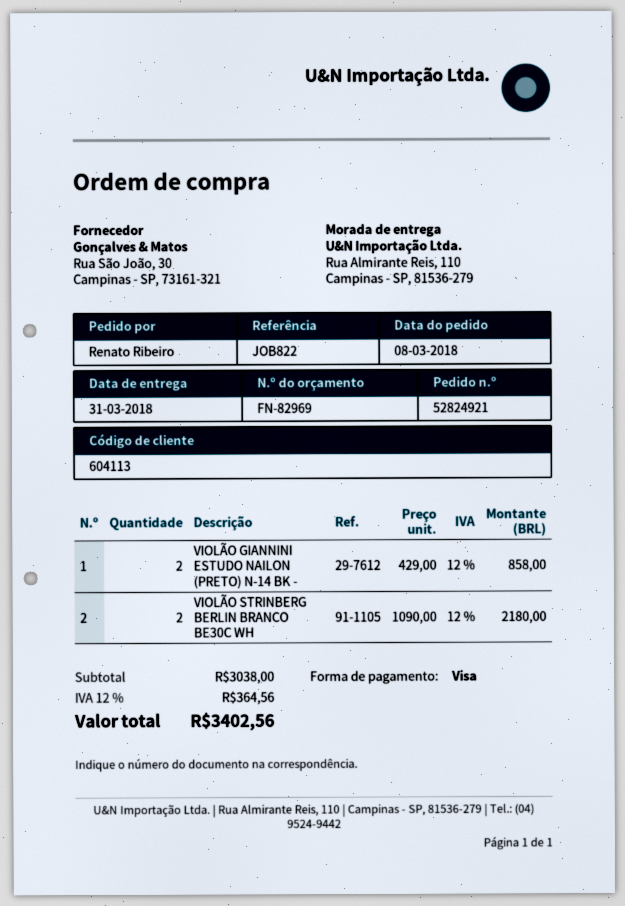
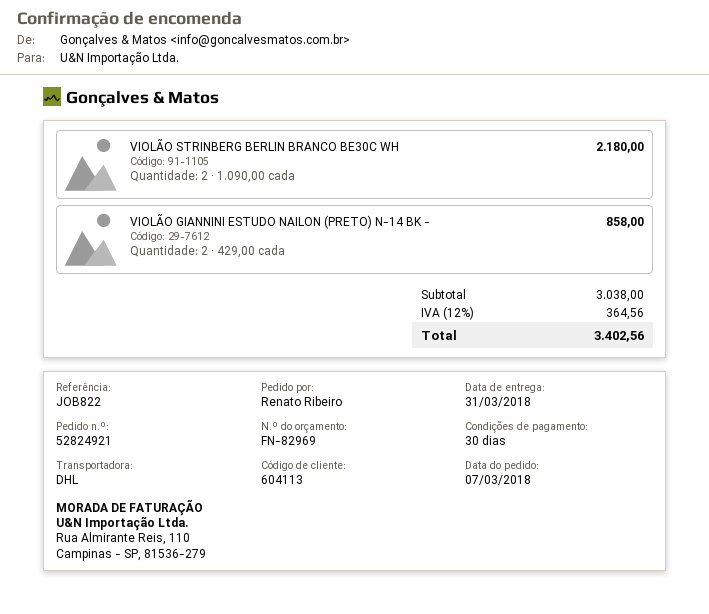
order date: 2018-03-08 -> 2018-03-07

